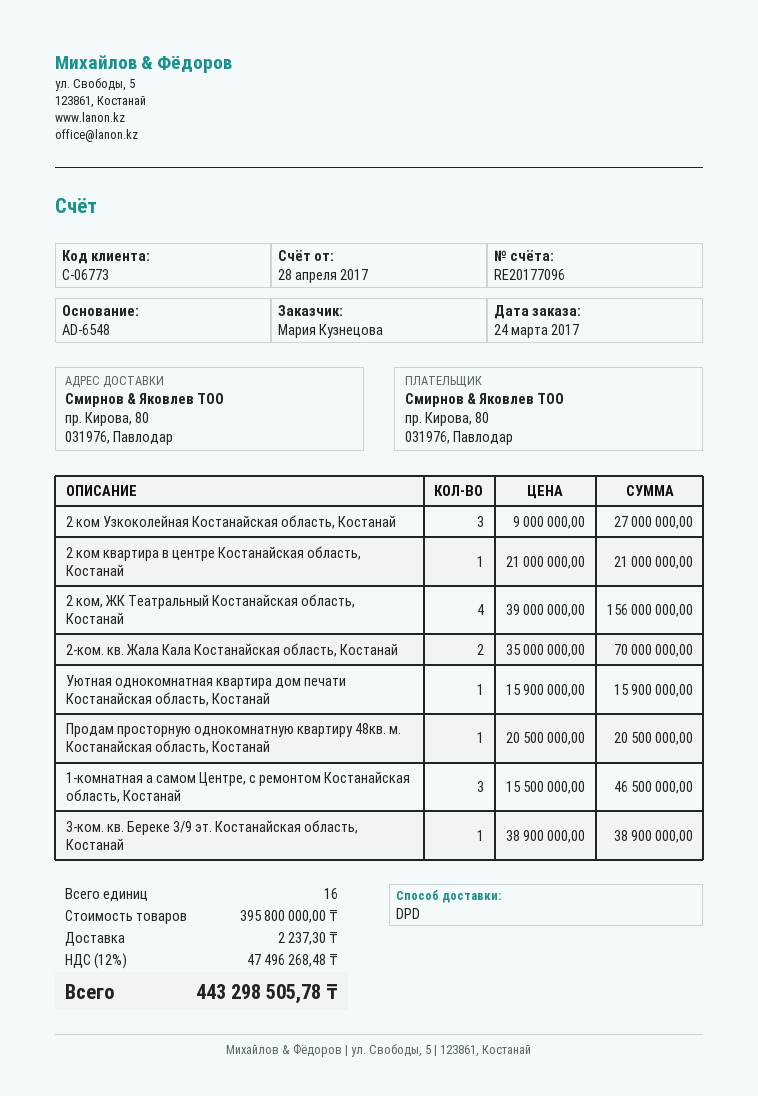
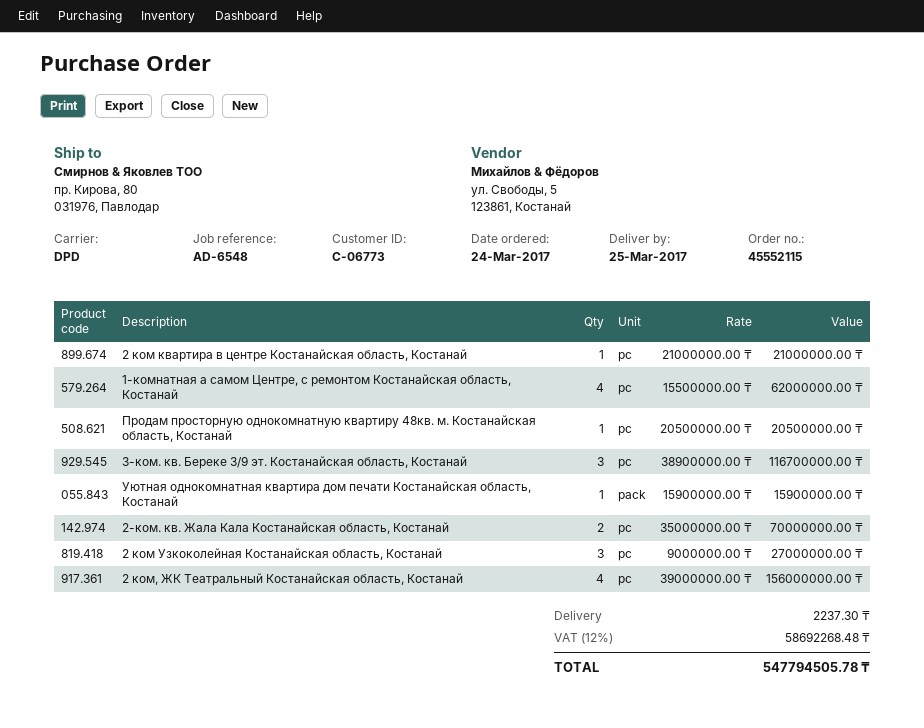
1-комнатная а самом Центре, с ремонтом Костанайская область, Костанай: 3 x 15500000.00 = 46500000.00 -> 4 x 15500000.00 = 62000000.00
3-ком. кв. Береке 3/9 эт. Костанайская область, Костанай: 1 x 38900000.00 = 38900000.00 -> 3 x 38900000.00 = 116700000.00
tax: 12% = 47496268.48 -> 12% = 58692268.48
total: 443298505.78 -> 547794505.78

